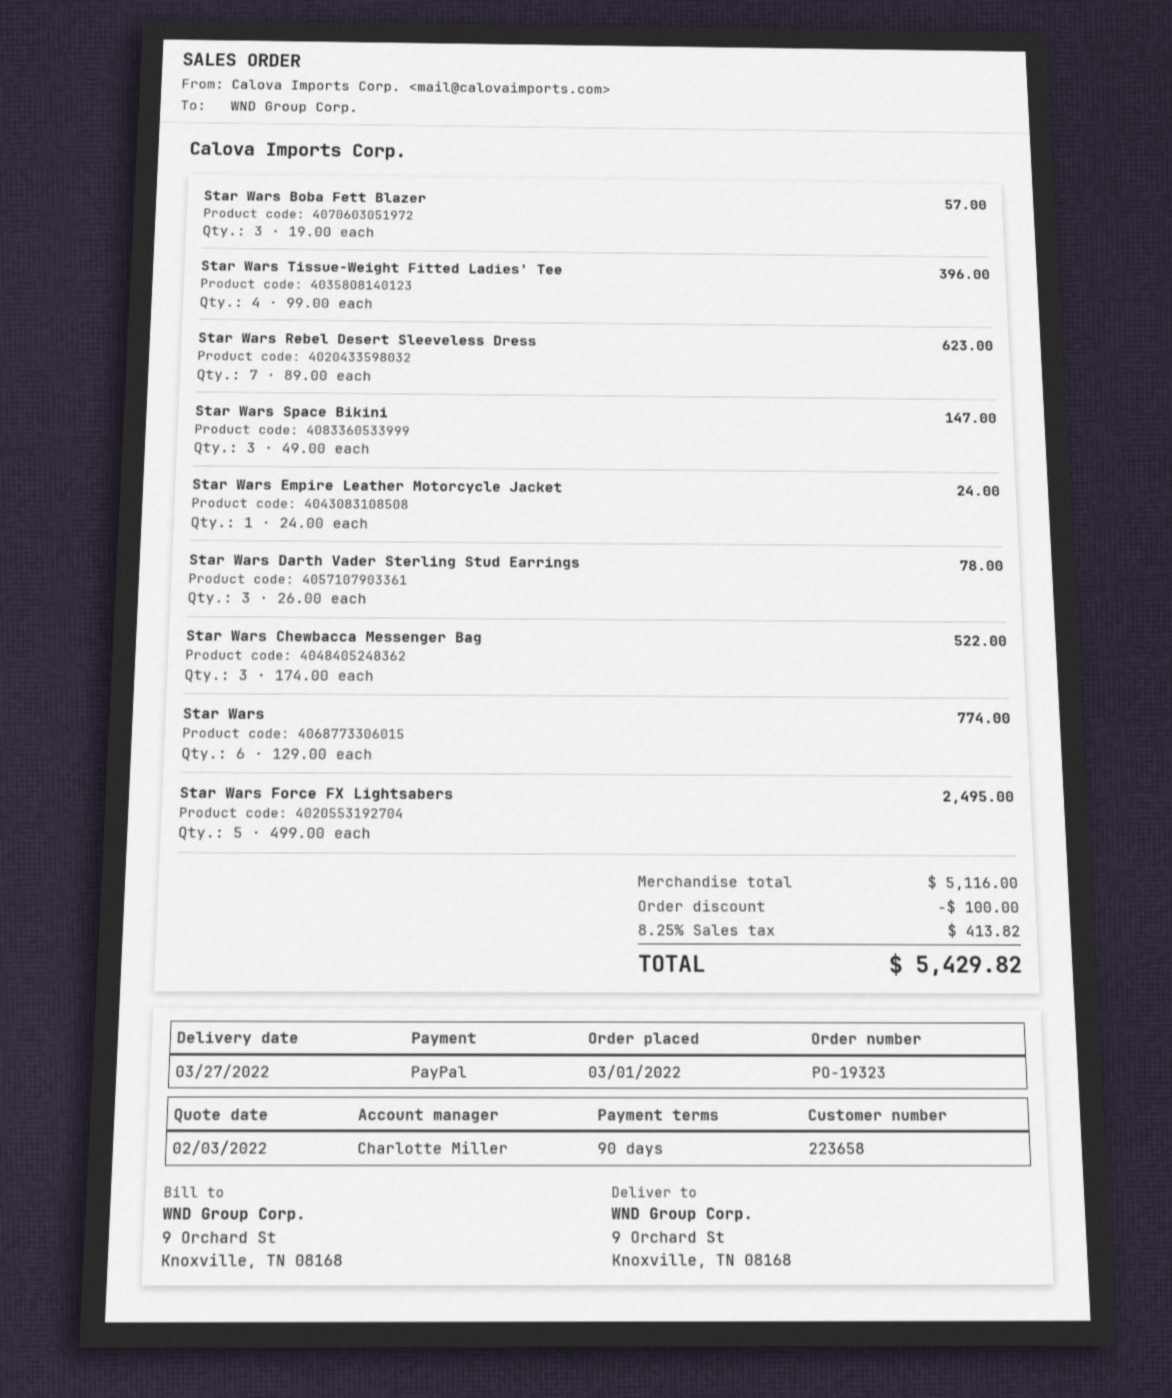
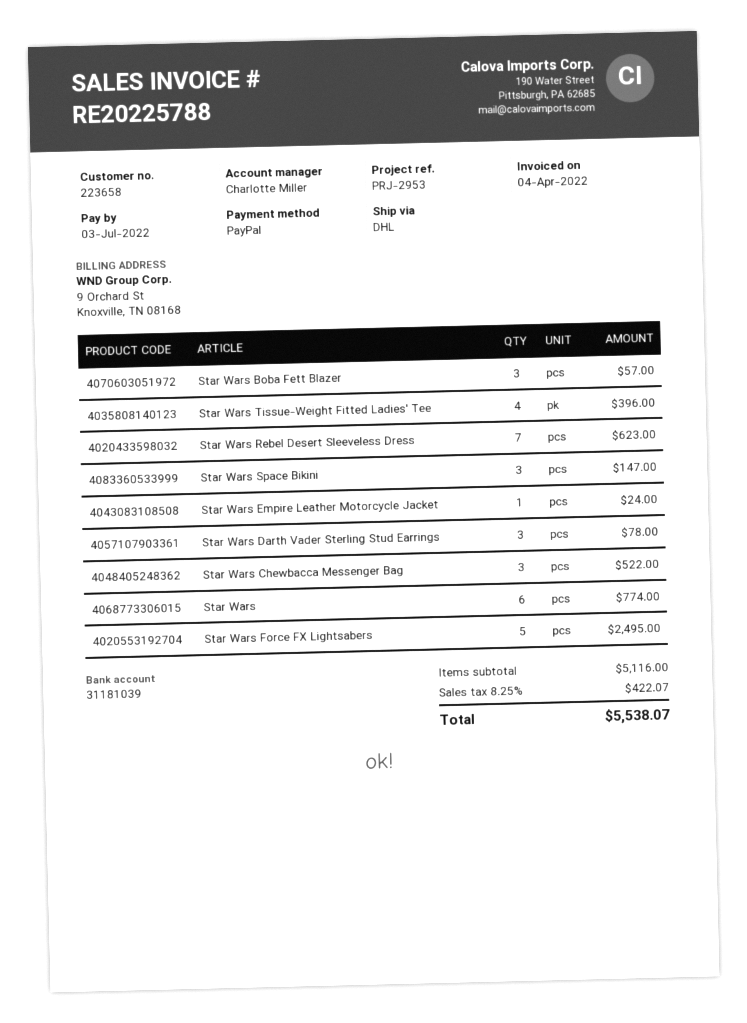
discount: 100.00 -> none
tax: 8.25% = 413.82 -> 8.25% = 422.07
total: 5429.82 -> 5538.07

